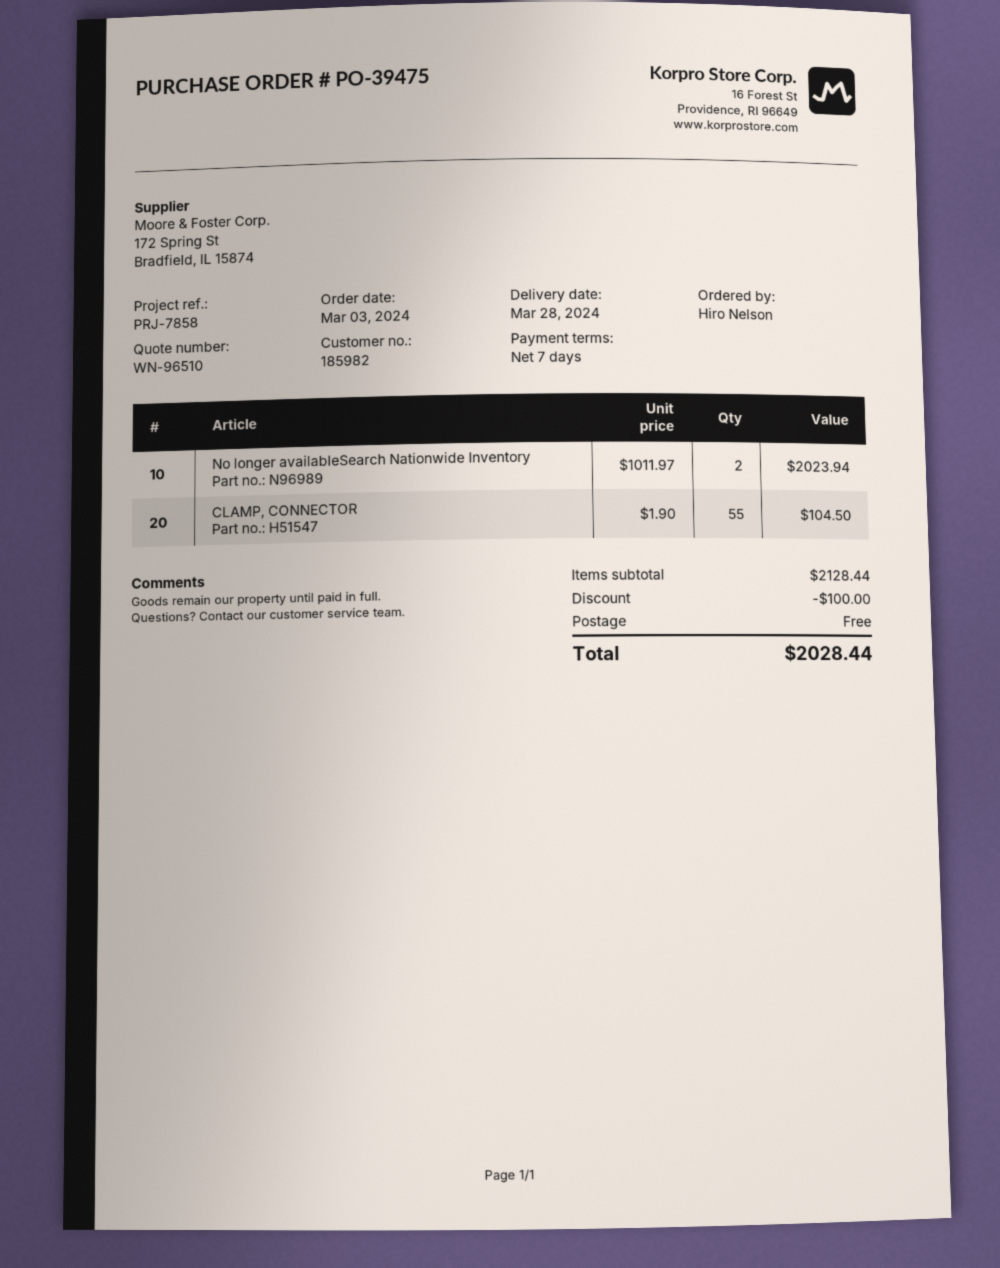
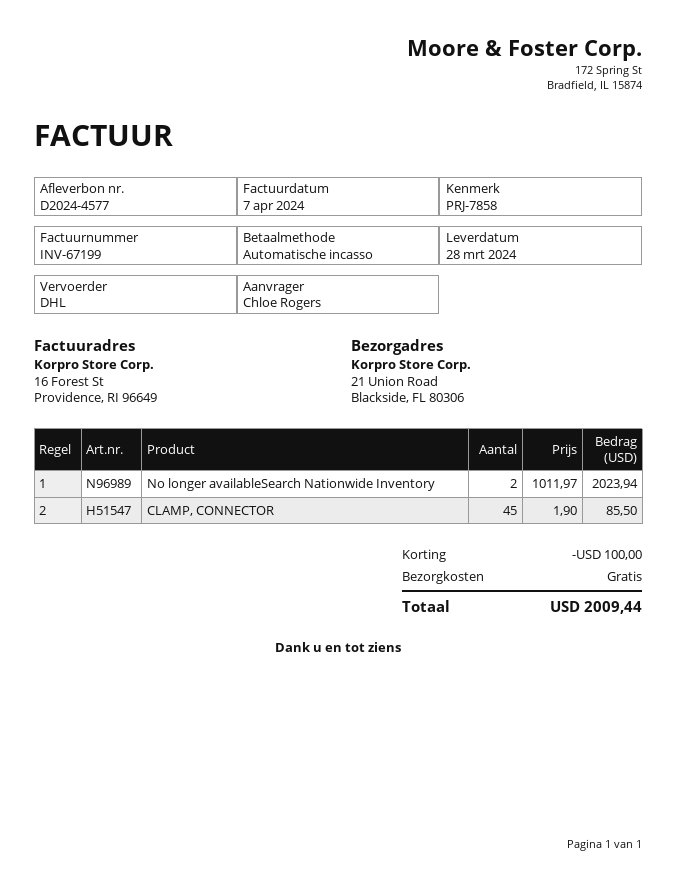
ordered by: Hiro Nelson -> Chloe Rogers
CLAMP, CONNECTOR: 55 x 1.90 = 104.50 -> 45 x 1.90 = 85.50
total: 2028.44 -> 2009.44

